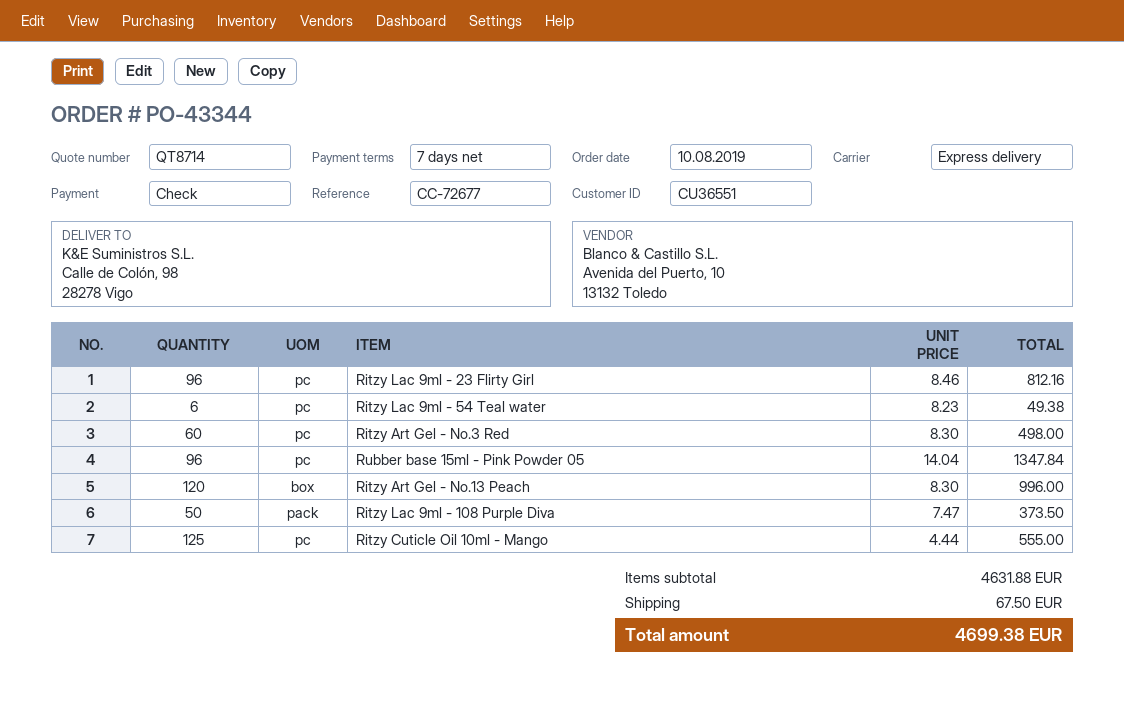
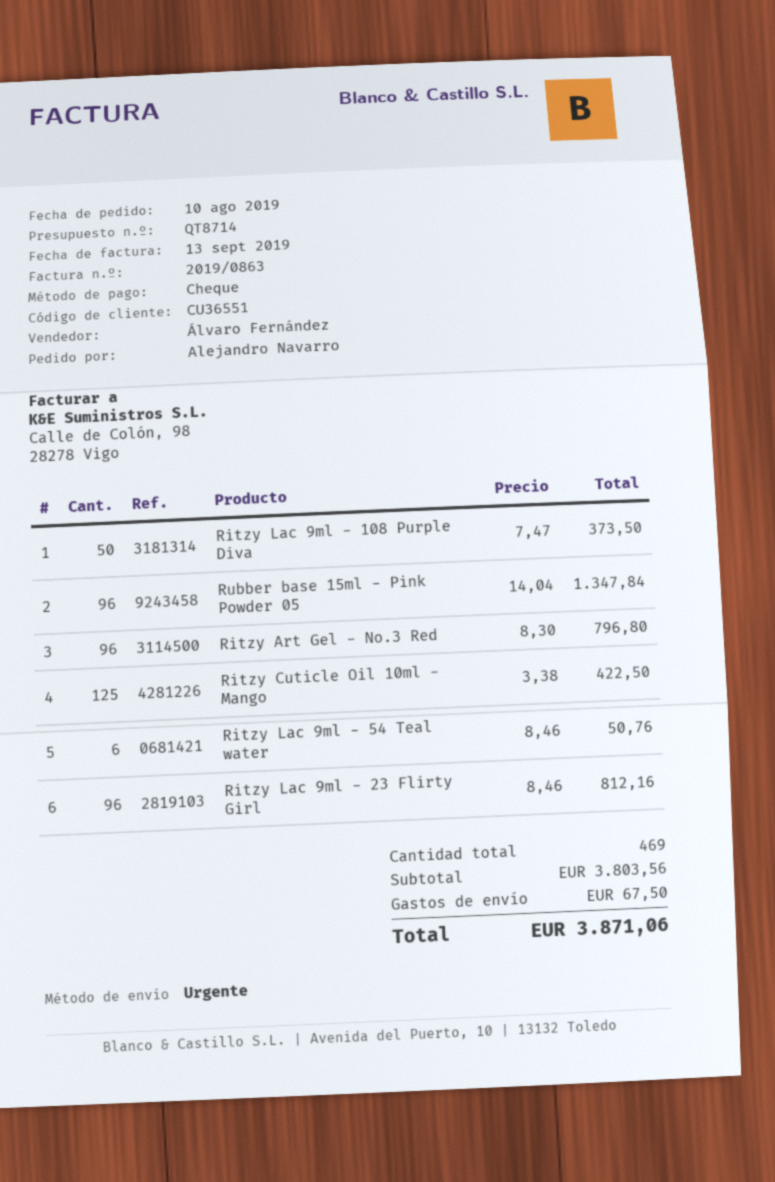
Ritzy Lac 9ml - 54 Teal water: 6 x 8.23 = 49.38 -> 6 x 8.46 = 50.76
Ritzy Art Gel - No.3 Red: 60 x 8.30 = 498.00 -> 96 x 8.30 = 796.80
Ritzy Art Gel - No.13 Peach: 120 x 8.30 = 996.00 -> none
Ritzy Cuticle Oil 10ml - Mango: 125 x 4.44 = 555.00 -> 125 x 3.38 = 422.50
subtotal: 4631.88 -> 3803.56
total: 4699.38 -> 3871.06

